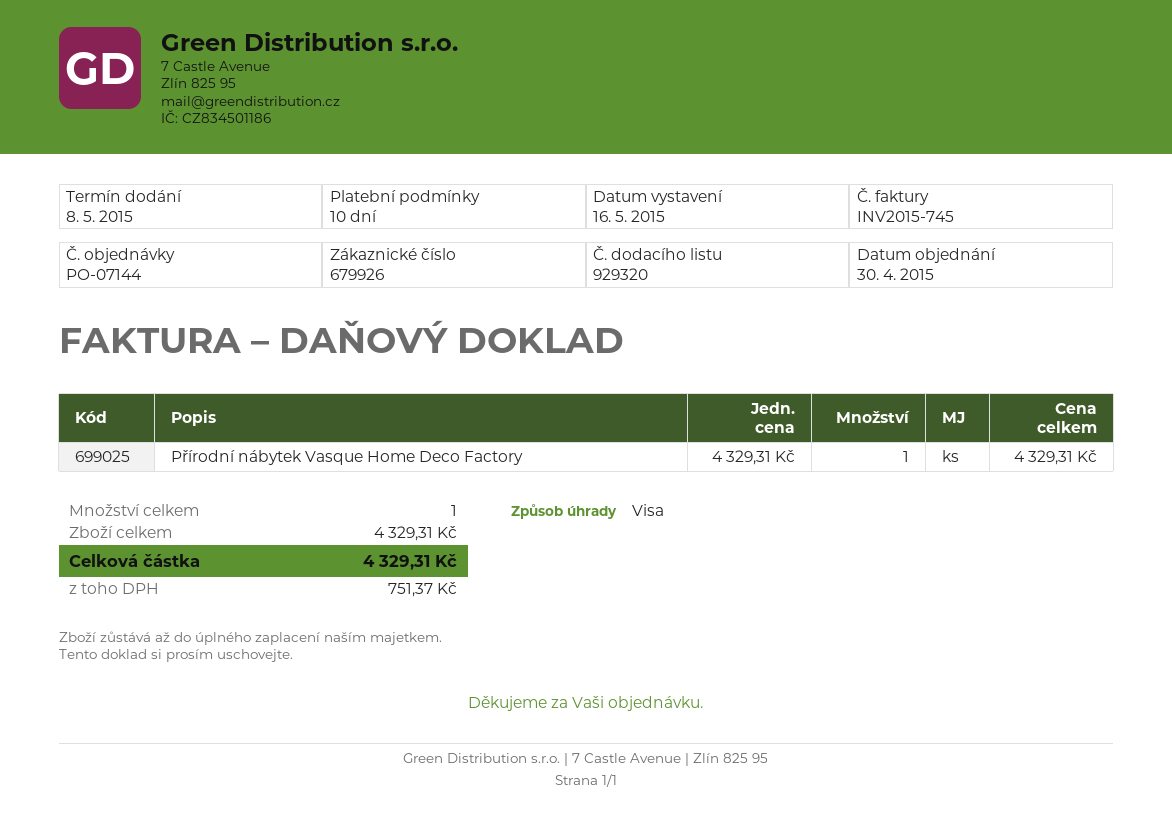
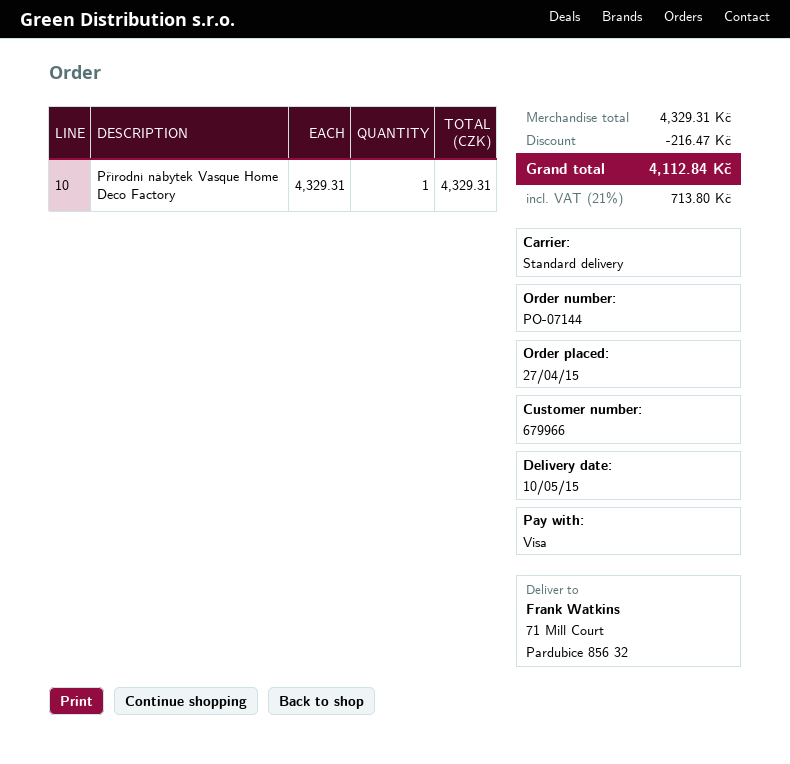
order date: 2015-04-30 -> 2015-04-27
delivery date: 2015-05-08 -> 2015-05-10
customer number: 679926 -> 679966
discount: none -> 216.47
tax: 751.37 -> 713.80
total: 4329.31 -> 4112.84

